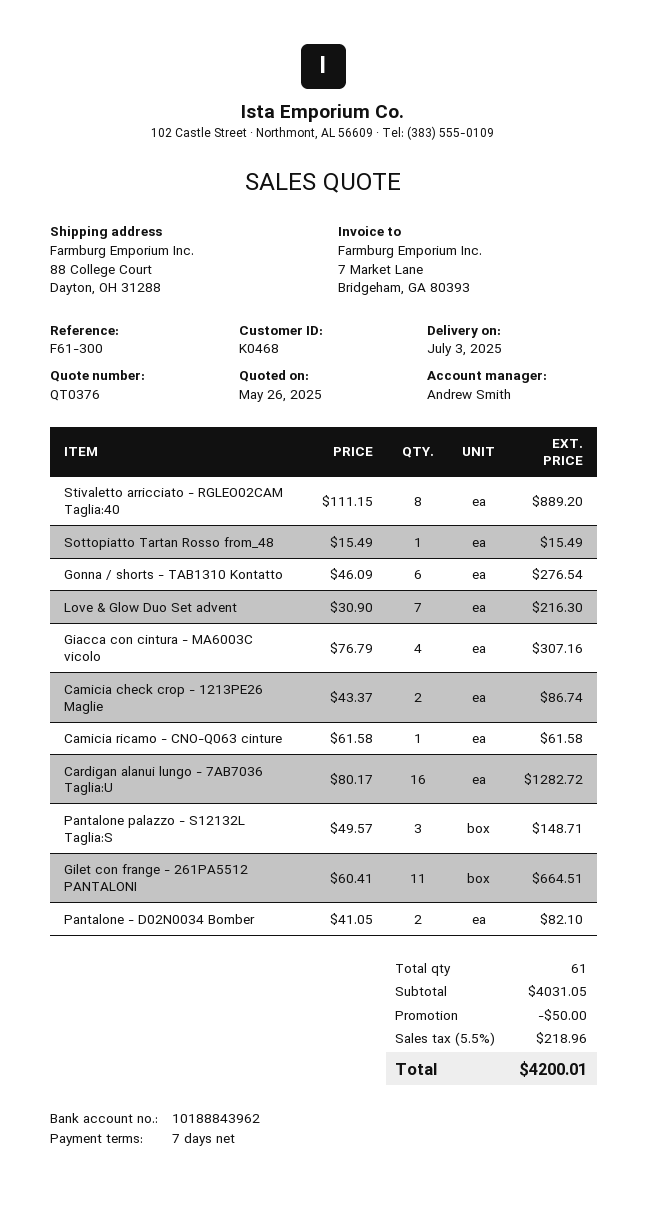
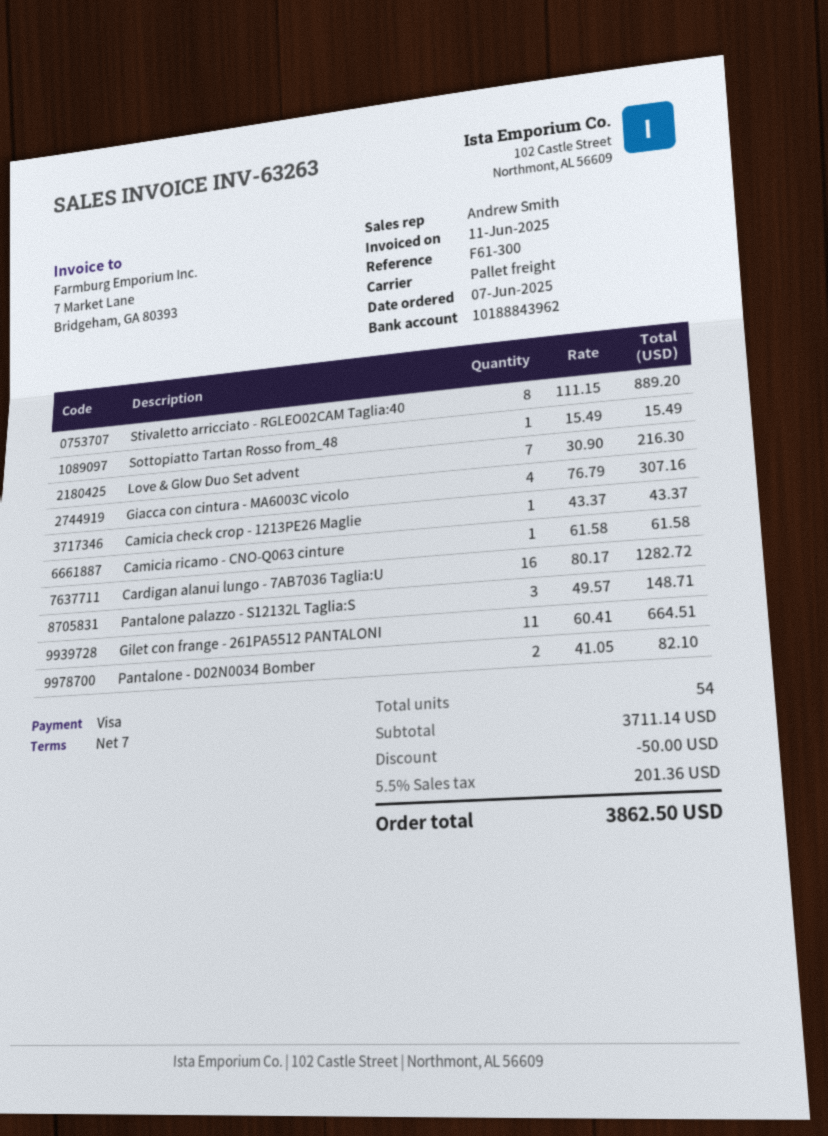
Gonna / shorts - TAB1310 Kontatto: 6 x 46.09 = 276.54 -> none
Camicia check crop - 1213PE26 Maglie: 2 x 43.37 = 86.74 -> 1 x 43.37 = 43.37
total quantity: 61 -> 54
subtotal: 4031.05 -> 3711.14
tax: 5.5% = 218.96 -> 5.5% = 201.36
total: 4200.01 -> 3862.50

